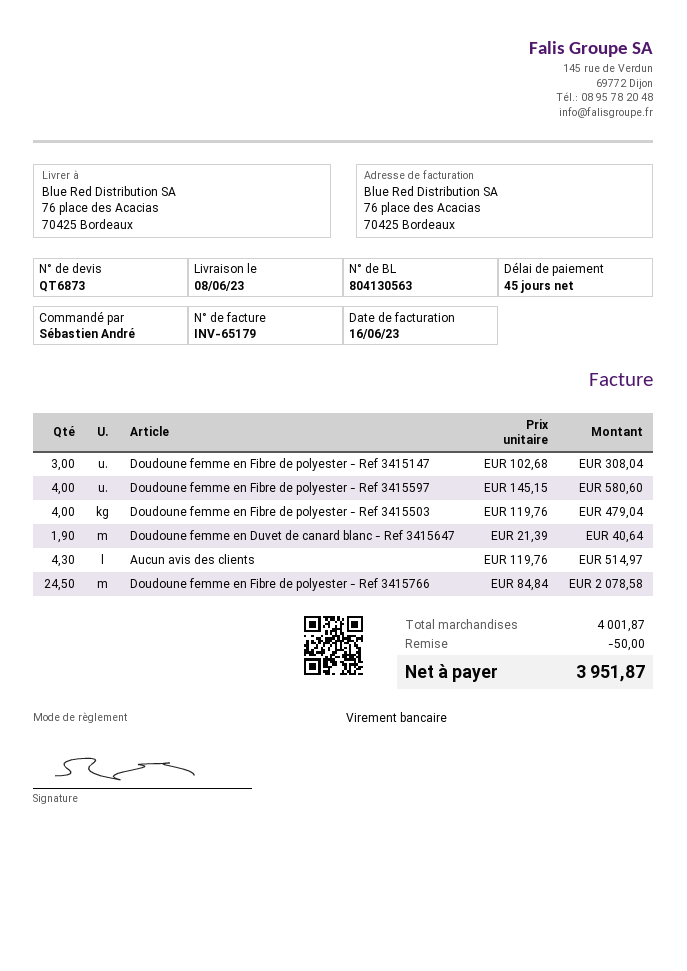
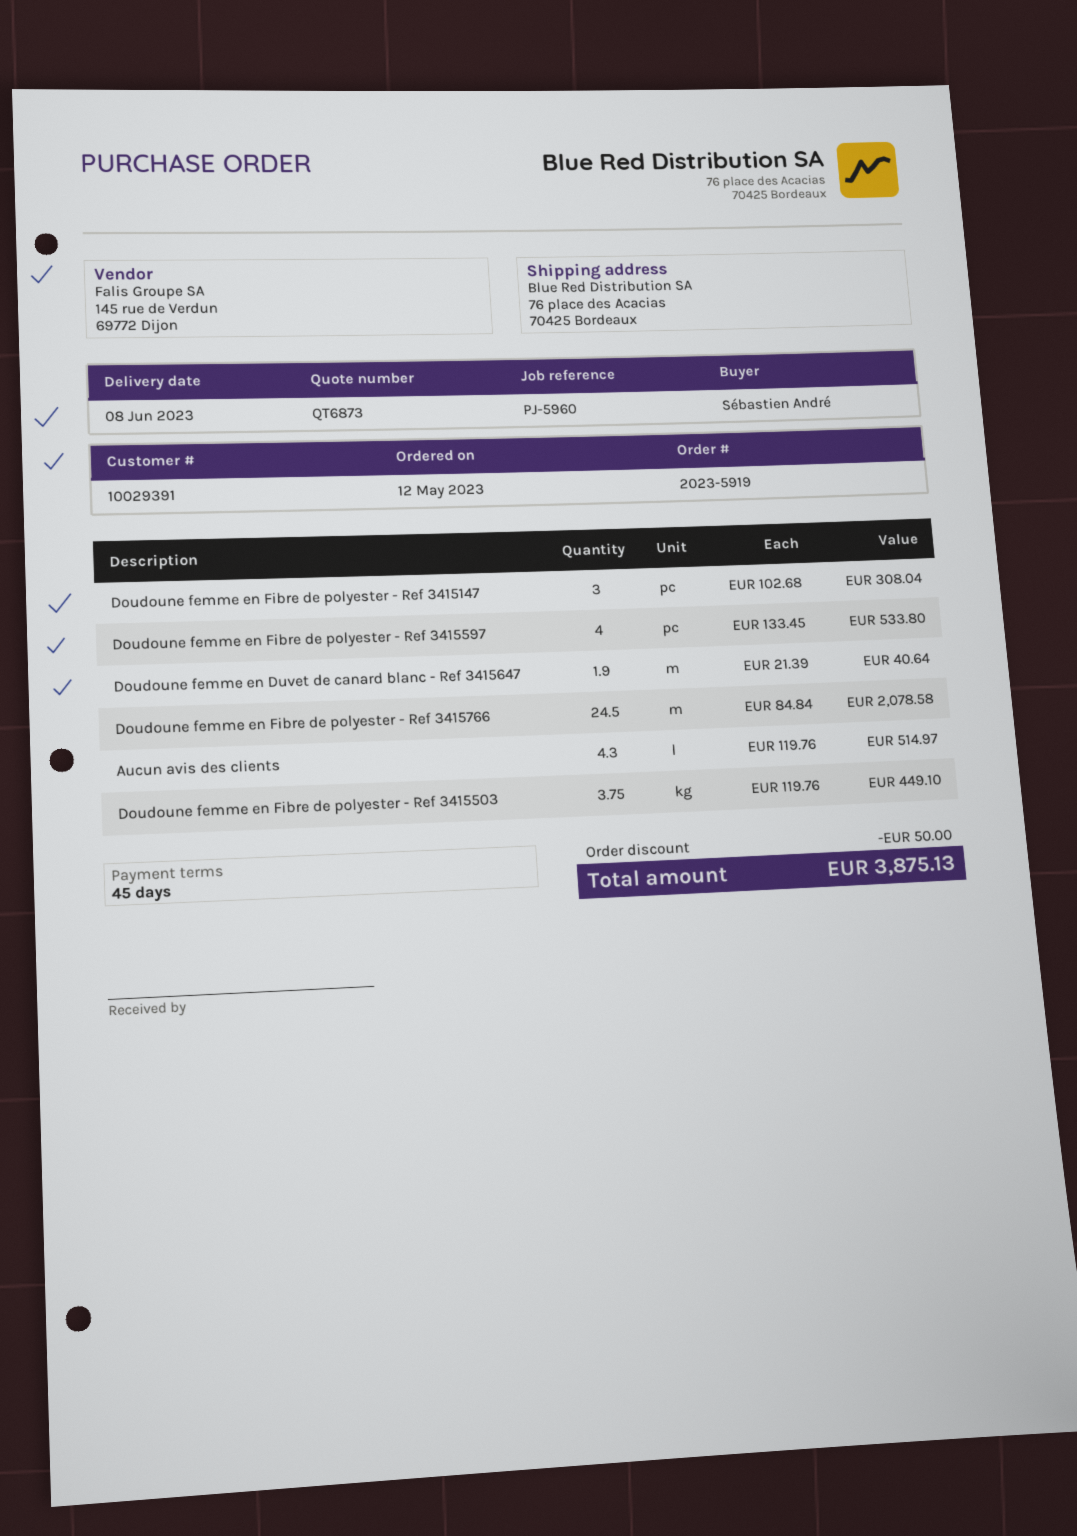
Doudoune femme en Fibre de polyester - Ref 3415597: 4 x 145.15 = 580.60 -> 4 x 133.45 = 533.80
Doudoune femme en Fibre de polyester - Ref 3415503: 4 x 119.76 = 479.04 -> 3.75 x 119.76 = 449.10
total: 3951.87 -> 3875.13

